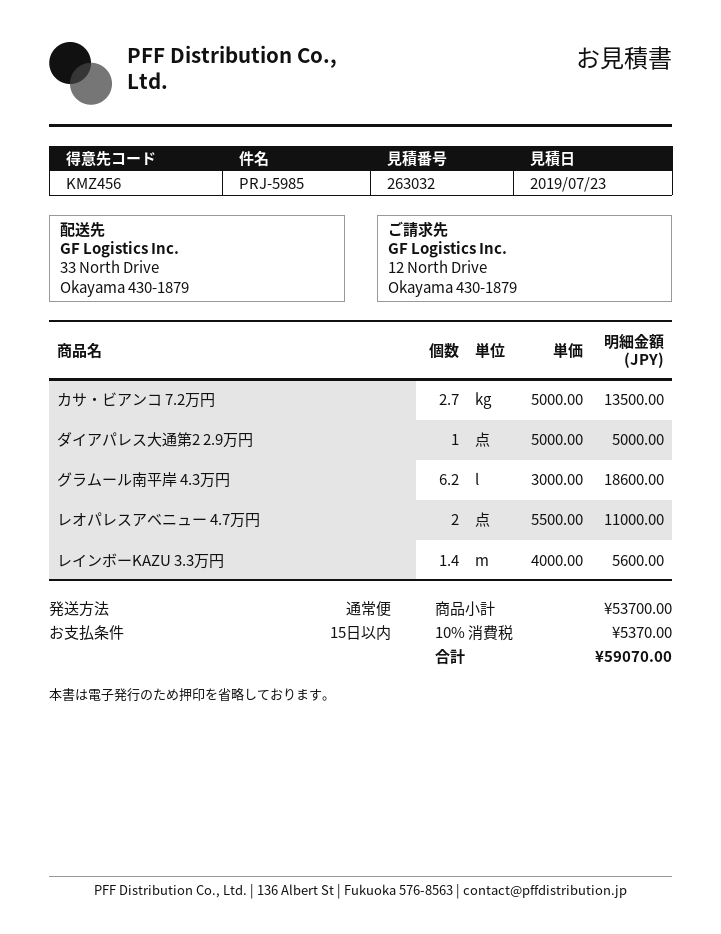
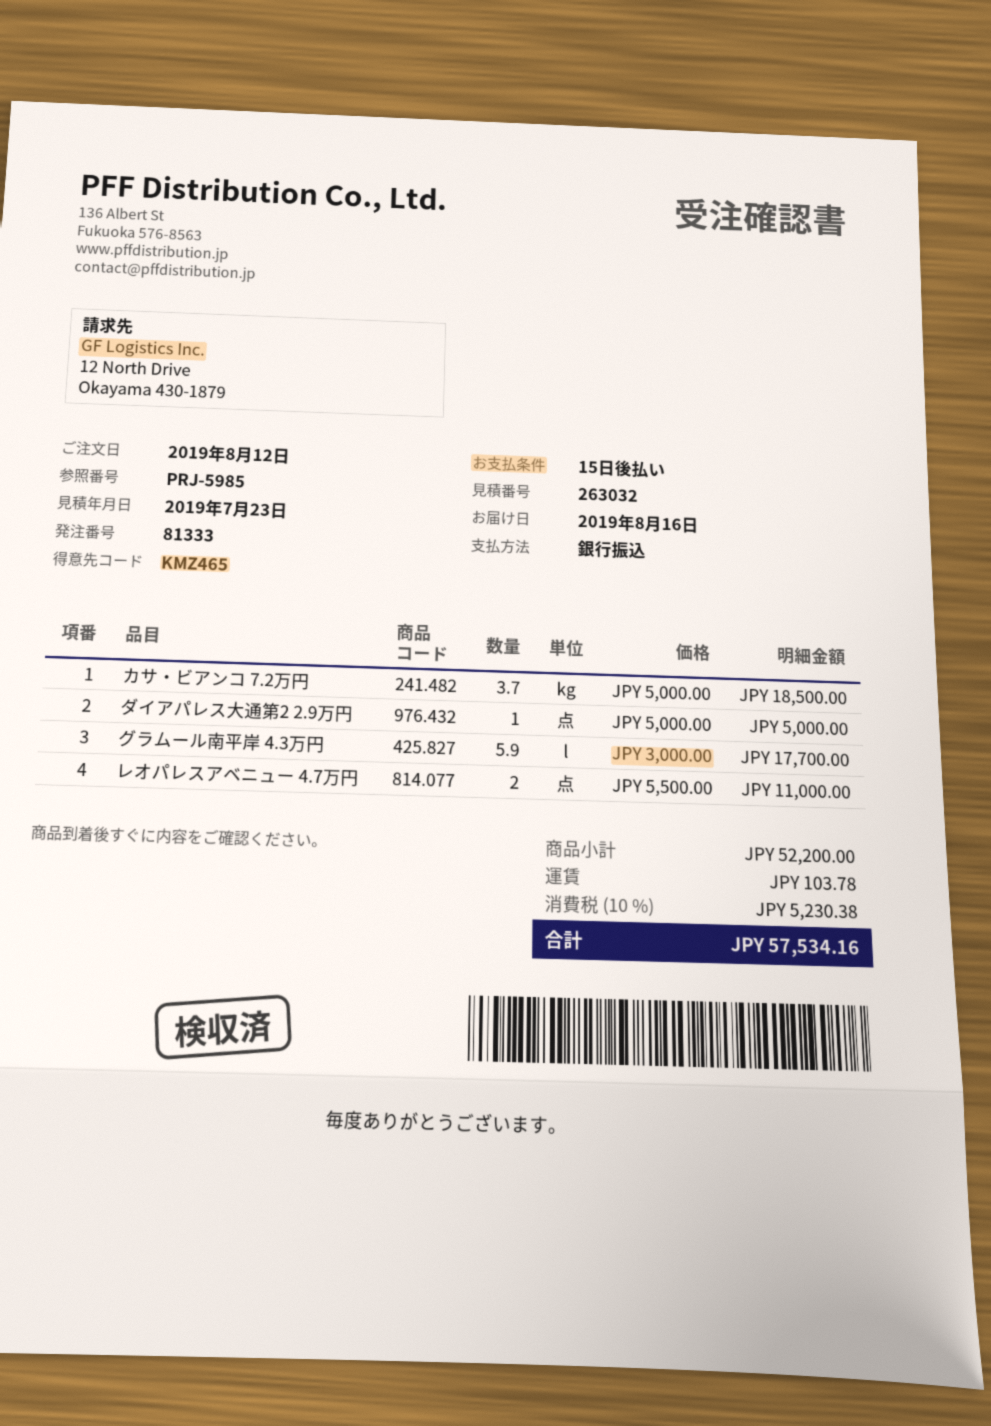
customer number: KMZ456 -> KMZ465
カサ・ビアンコ 7.2万円: 2.7 x 5000.00 = 13500.00 -> 3.7 x 5000.00 = 18500.00
グラムール南平岸 4.3万円: 6.2 x 3000.00 = 18600.00 -> 5.9 x 3000.00 = 17700.00
レインボーKAZU 3.3万円: 1.4 x 4000.00 = 5600.00 -> none
subtotal: 53700.00 -> 52200.00
shipping: none -> 103.78
tax: 10% = 5370.00 -> 10% = 5230.38
total: 59070.00 -> 57534.16

